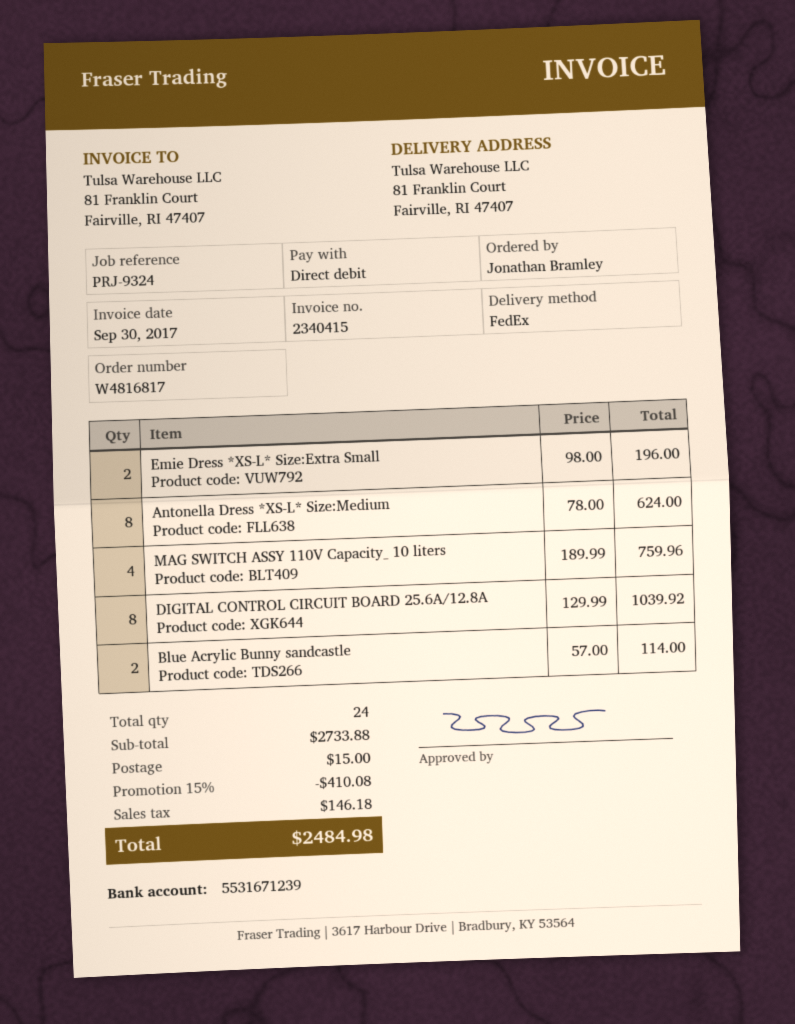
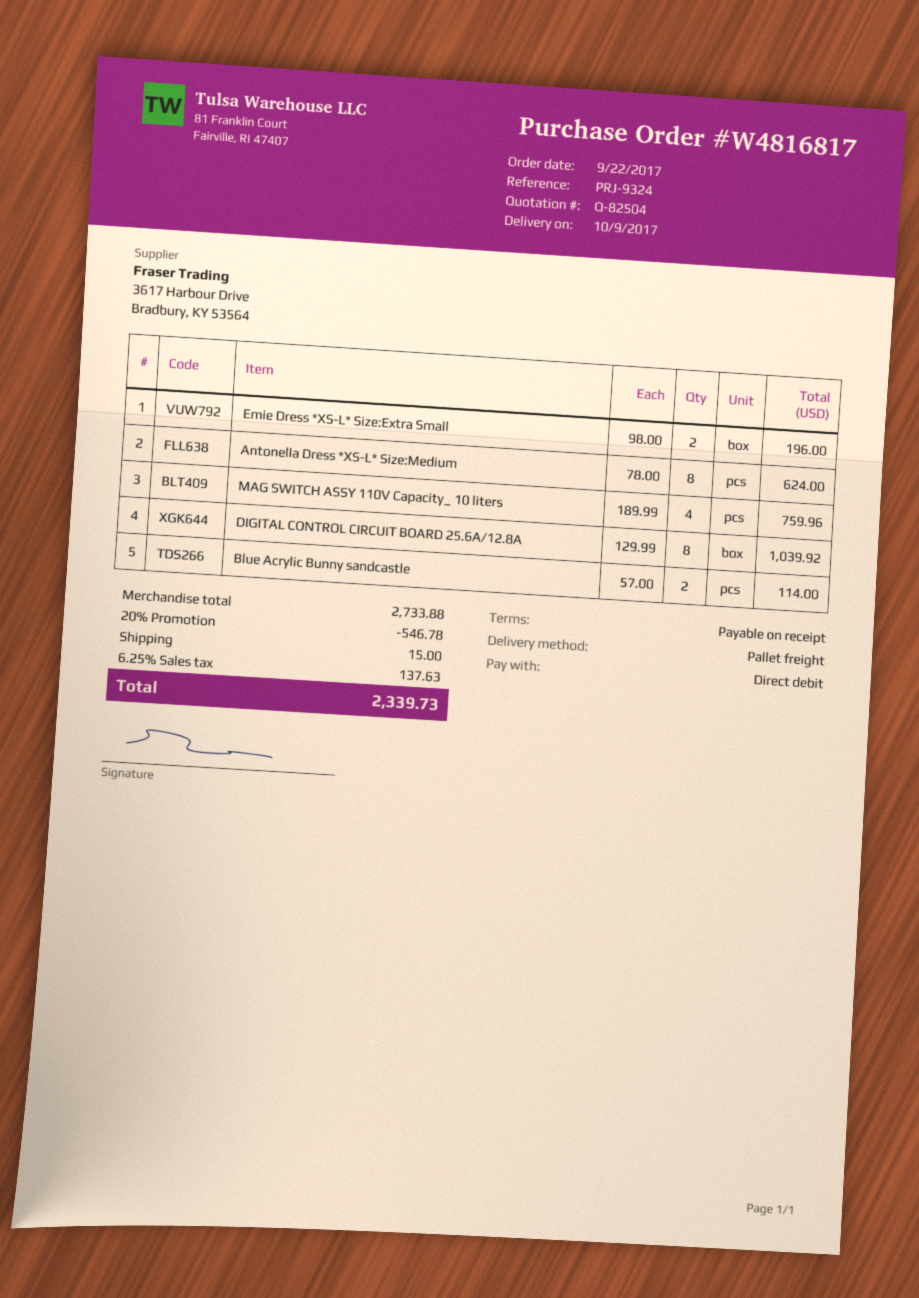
shipping method: FedEx -> pallet freight
discount: 15% = 410.08 -> 20% = 546.78
tax: 146.18 -> 137.63
total: 2484.98 -> 2339.73

